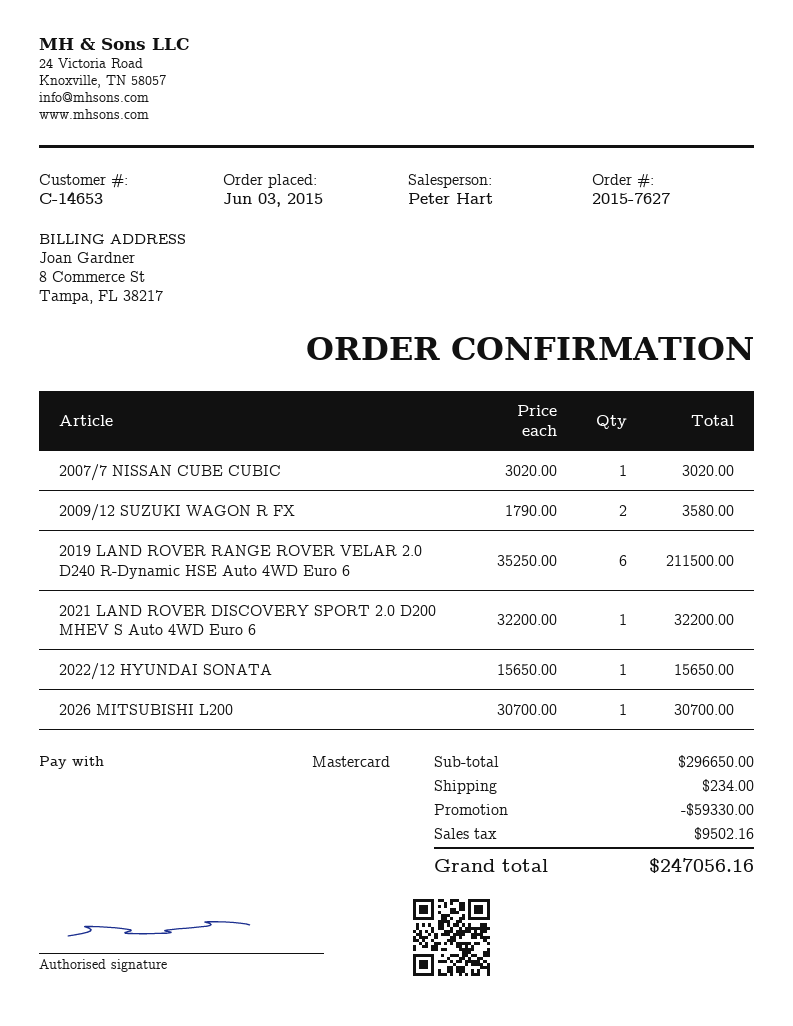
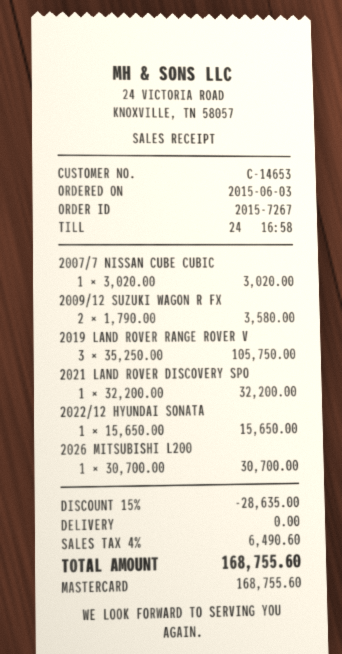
order number: 2015-7627 -> 2015-7267
2019 LAND ROVER RANGE ROVER VELAR 2.0 D240 R-Dynamic HSE Auto 4WD Euro 6: 6 x 35250.00 = 211500.00 -> 3 x 35250.00 = 105750.00
discount: 59330.00 -> 28635.00
shipping: 234.00 -> 0.00
tax: 9502.16 -> 6490.60
total: 247056.16 -> 168755.60

